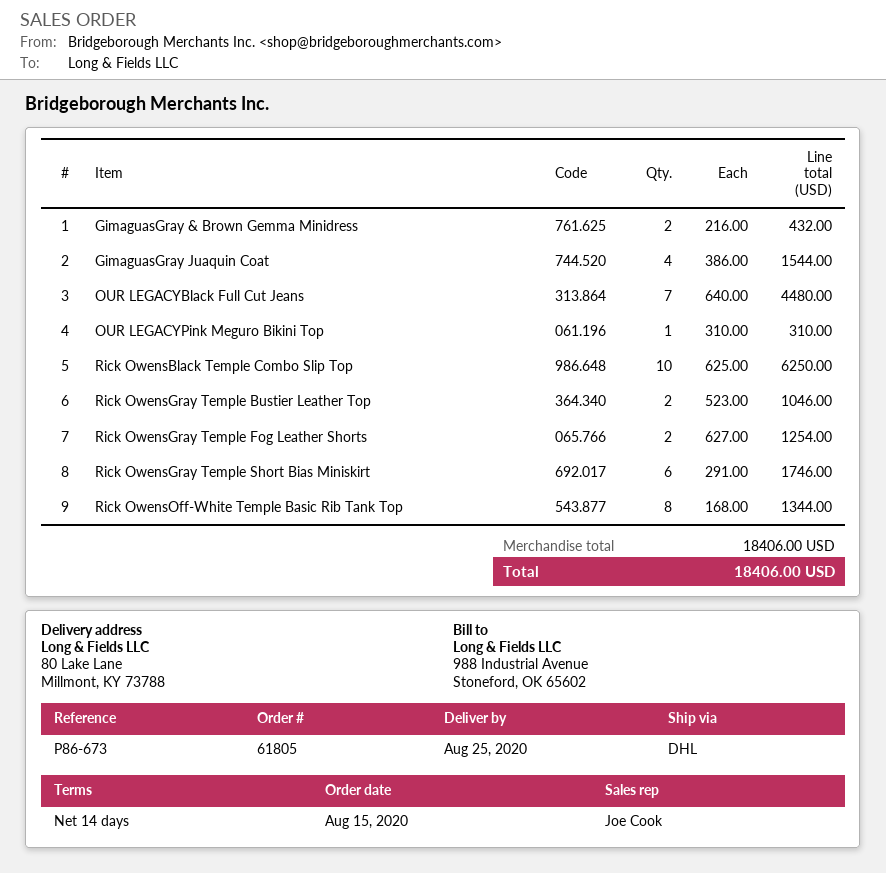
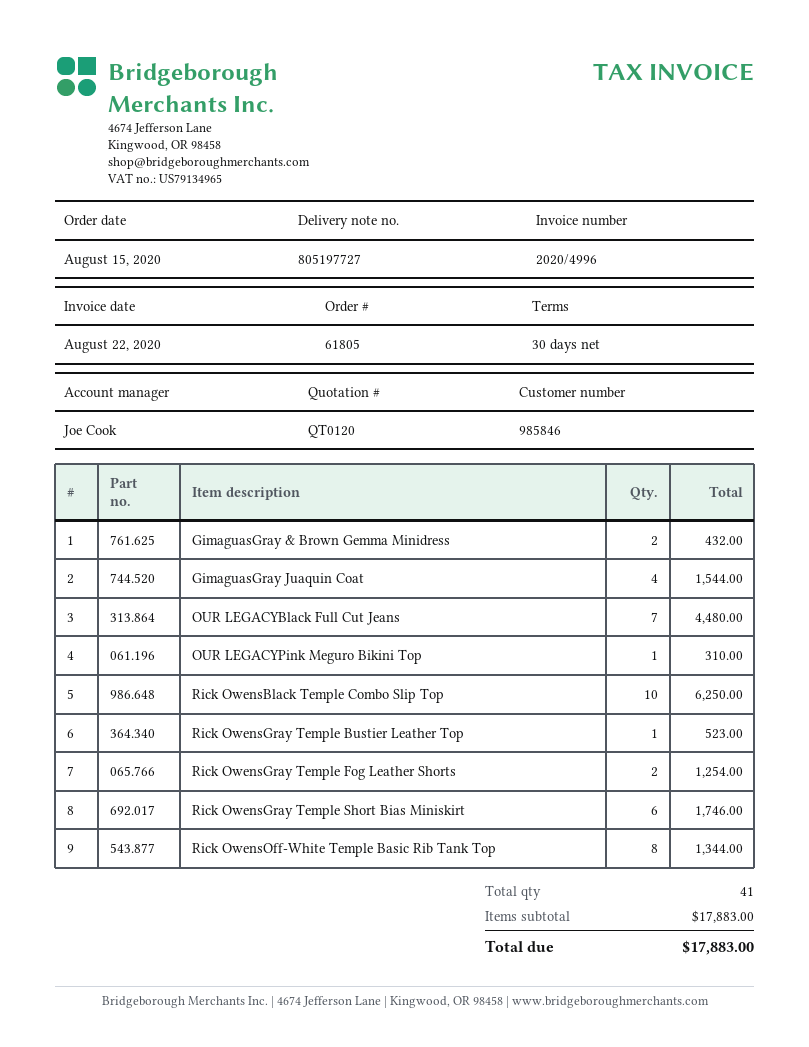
payment terms: 14 days -> 30 days
Rick OwensGray Temple Bustier Leather Top: 2 for 1046.00 -> 1 for 523.00
subtotal: 18406.00 -> 17883.00
total: 18406.00 -> 17883.00

